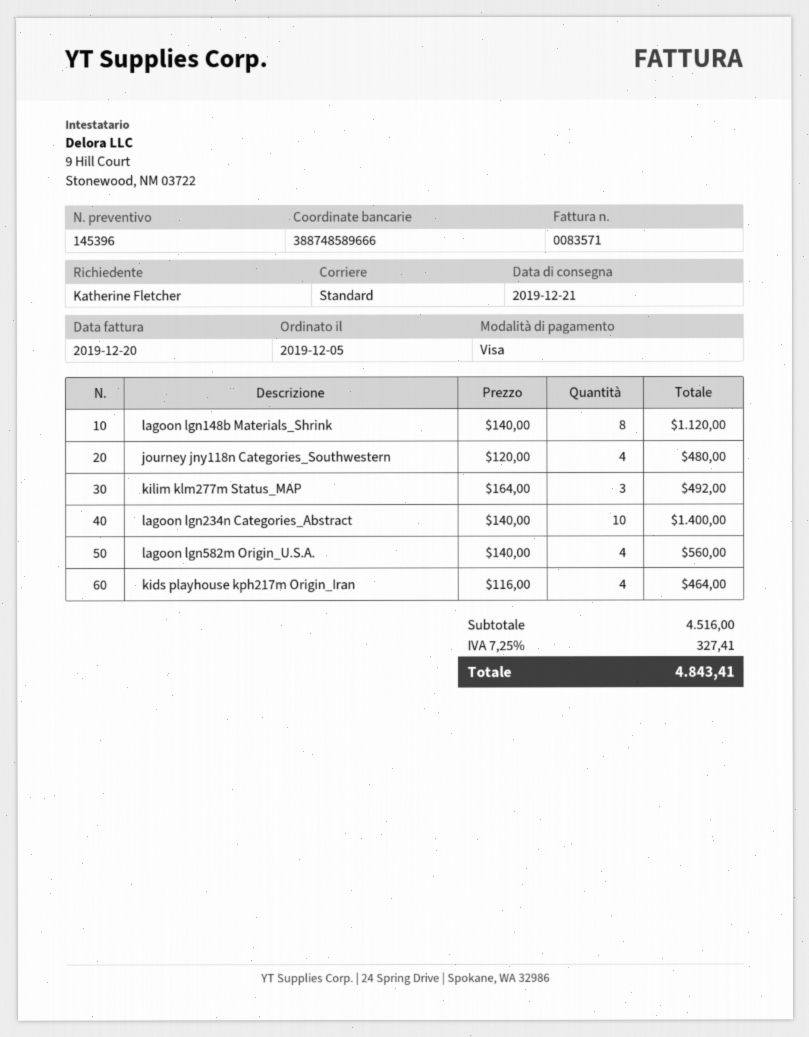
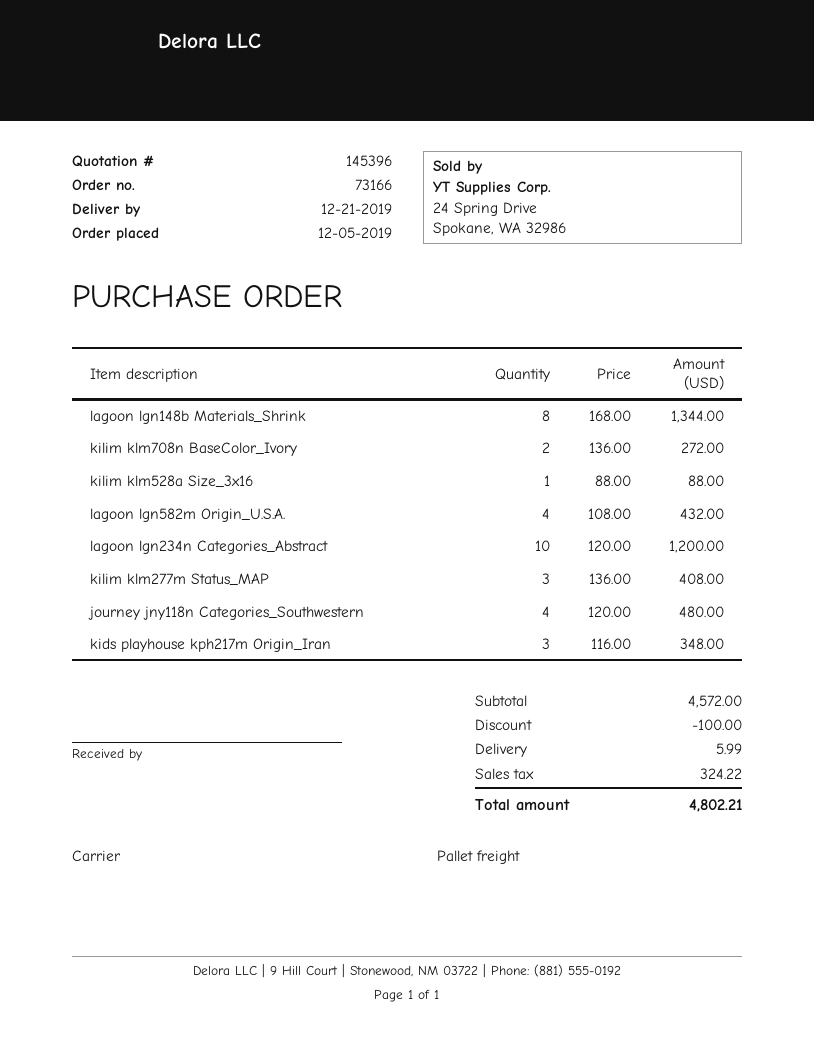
shipping method: standard -> pallet freight
lagoon lgn148b Materials_Shrink: 8 x 140.00 = 1120.00 -> 8 x 168.00 = 1344.00
kilim klm277m Status_MAP: 3 x 164.00 = 492.00 -> 3 x 136.00 = 408.00
lagoon lgn234n Categories_Abstract: 10 x 140.00 = 1400.00 -> 10 x 120.00 = 1200.00
lagoon lgn582m Origin_U.S.A.: 4 x 140.00 = 560.00 -> 4 x 108.00 = 432.00
kids playhouse kph217m Origin_Iran: 4 x 116.00 = 464.00 -> 3 x 116.00 = 348.00
kilim klm708n BaseColor_Ivory: none -> 2 x 136.00 = 272.00
kilim klm528a Size_3x16: none -> 1 x 88.00 = 88.00
subtotal: 4516.00 -> 4572.00
discount: none -> 100.00
shipping: none -> 5.99
tax: 327.41 -> 324.22
total: 4843.41 -> 4802.21

